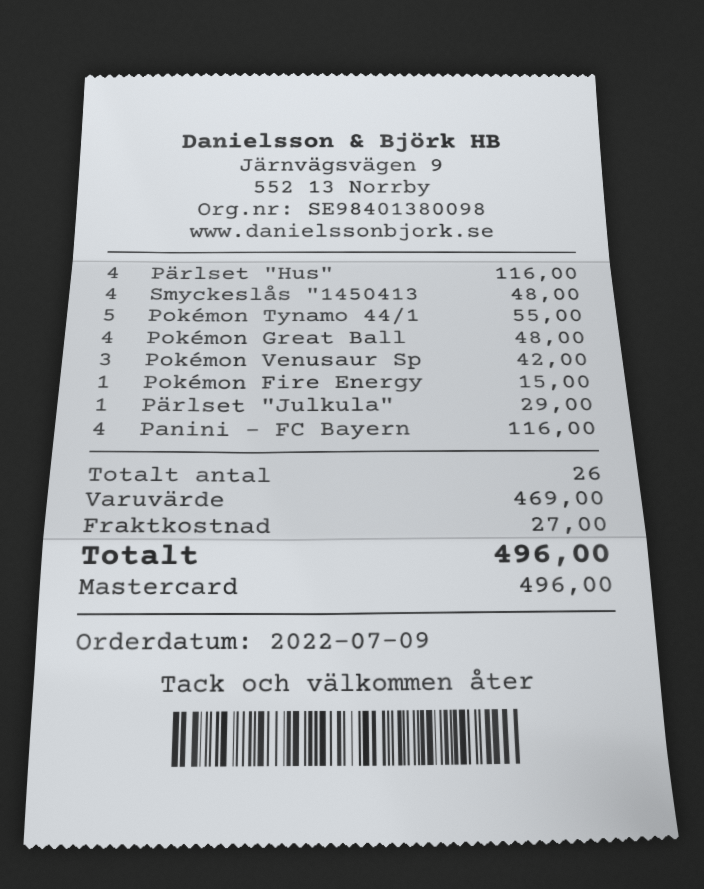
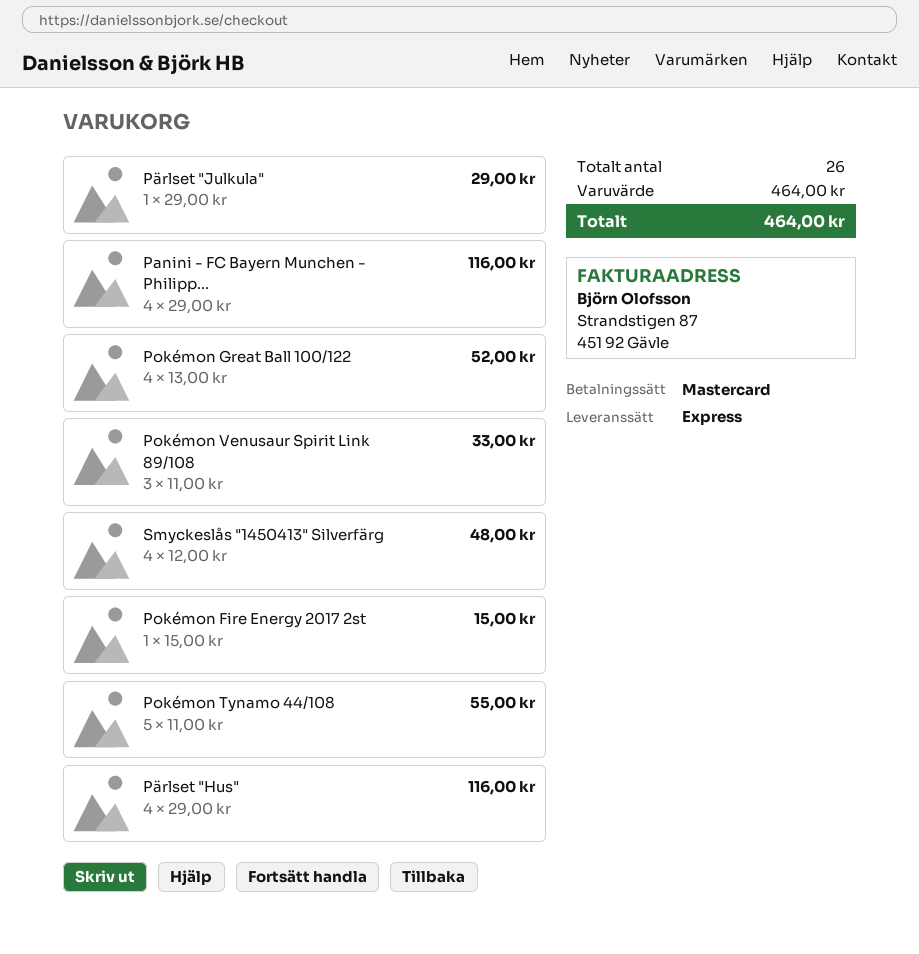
Pokémon Great Ball: 4 for 48.00 -> 4 for 52.00
Pokémon Venusaur Sp: 3 for 42.00 -> 3 for 33.00
subtotal: 469.00 -> 464.00
shipping: 27.00 -> none
total: 496.00 -> 464.00

